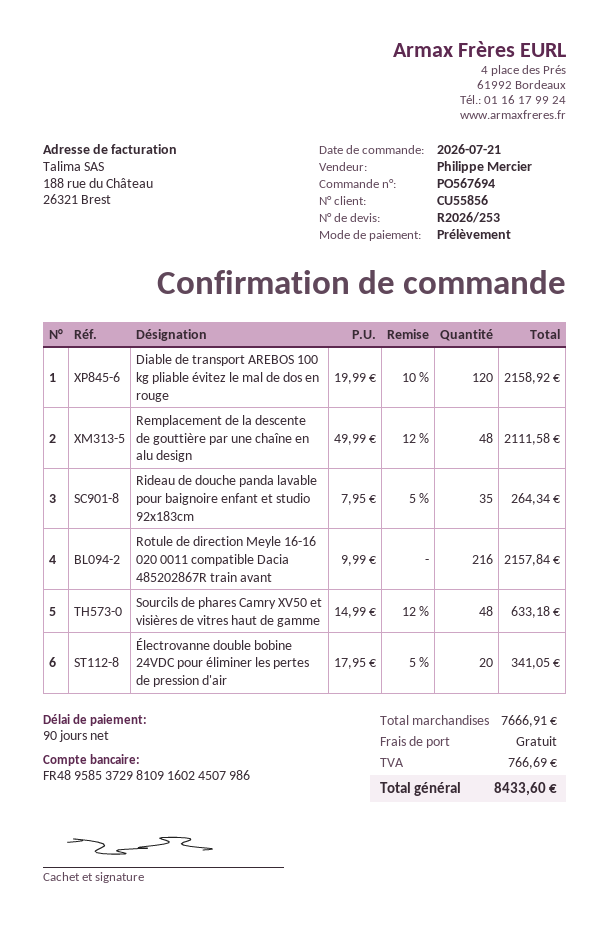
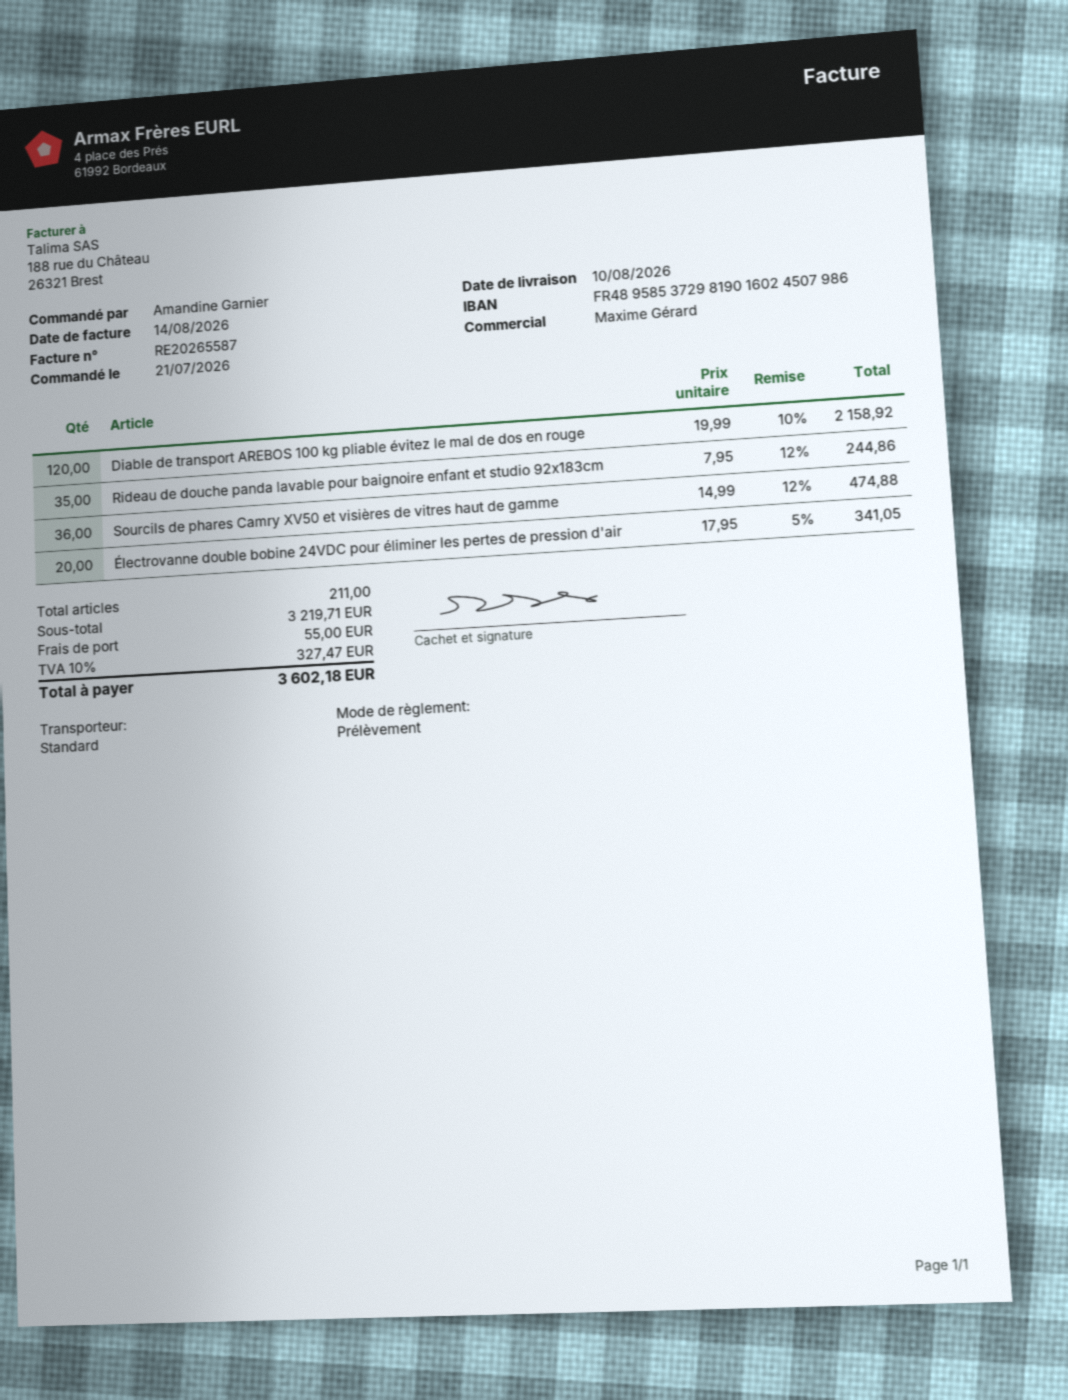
sales rep: Philippe Mercier -> Maxime Gérard
bank account: FR4895853729810916024507986 -> FR4895853729819016024507986
Remplacement de la descente de gouttière par une chaîne en alu design: 48 x 49.99 - 12% = 2111.58 -> none
Rideau de douche panda lavable pour baignoire enfant et studio 92x183cm: 35 x 7.95 - 5% = 264.34 -> 35 x 7.95 - 12% = 244.86
Rotule de direction Meyle 16-16 020 0011 compatible Dacia 485202867R train avant: 216 x 9.99 = 2157.84 -> none
Sourcils de phares Camry XV50 et visières de vitres haut de gamme: 48 x 14.99 - 12% = 633.18 -> 36 x 14.99 - 12% = 474.88
subtotal: 7666.91 -> 3219.71
shipping: 0.00 -> 55.00
tax: 766.69 -> 327.47
total: 8433.60 -> 3602.18

